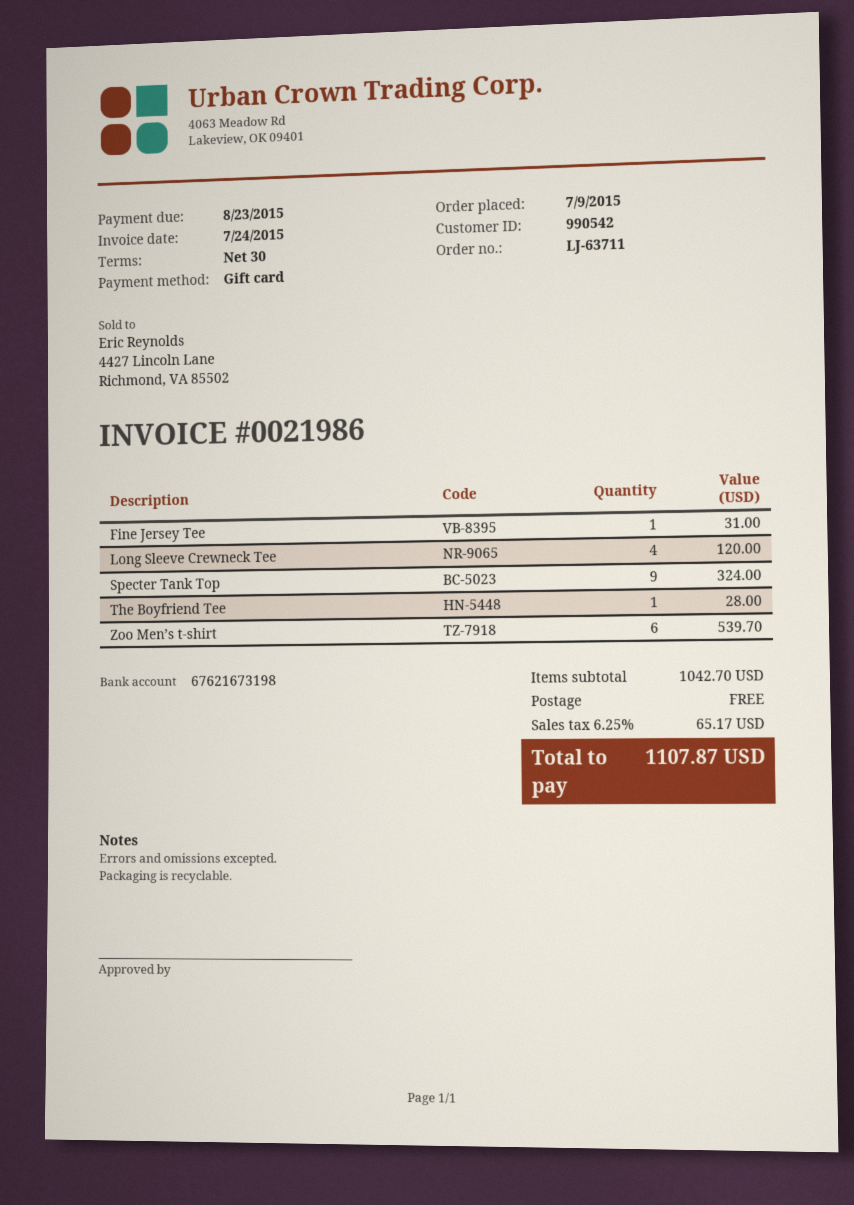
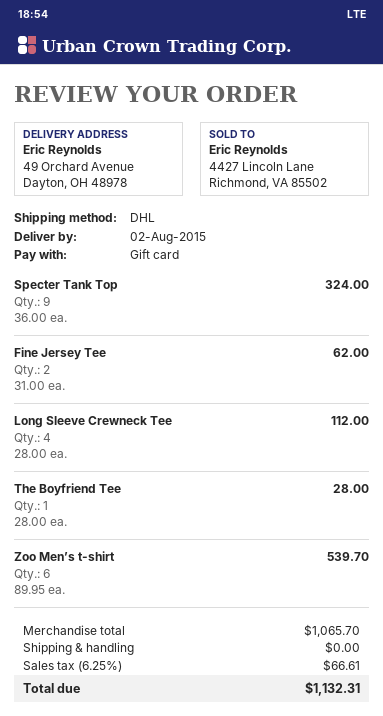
Fine Jersey Tee: 1 for 31.00 -> 2 for 62.00
Long Sleeve Crewneck Tee: 4 for 120.00 -> 4 for 112.00
subtotal: 1042.70 -> 1065.70
tax: 6.25% = 65.17 -> 6.25% = 66.61
total: 1107.87 -> 1132.31

